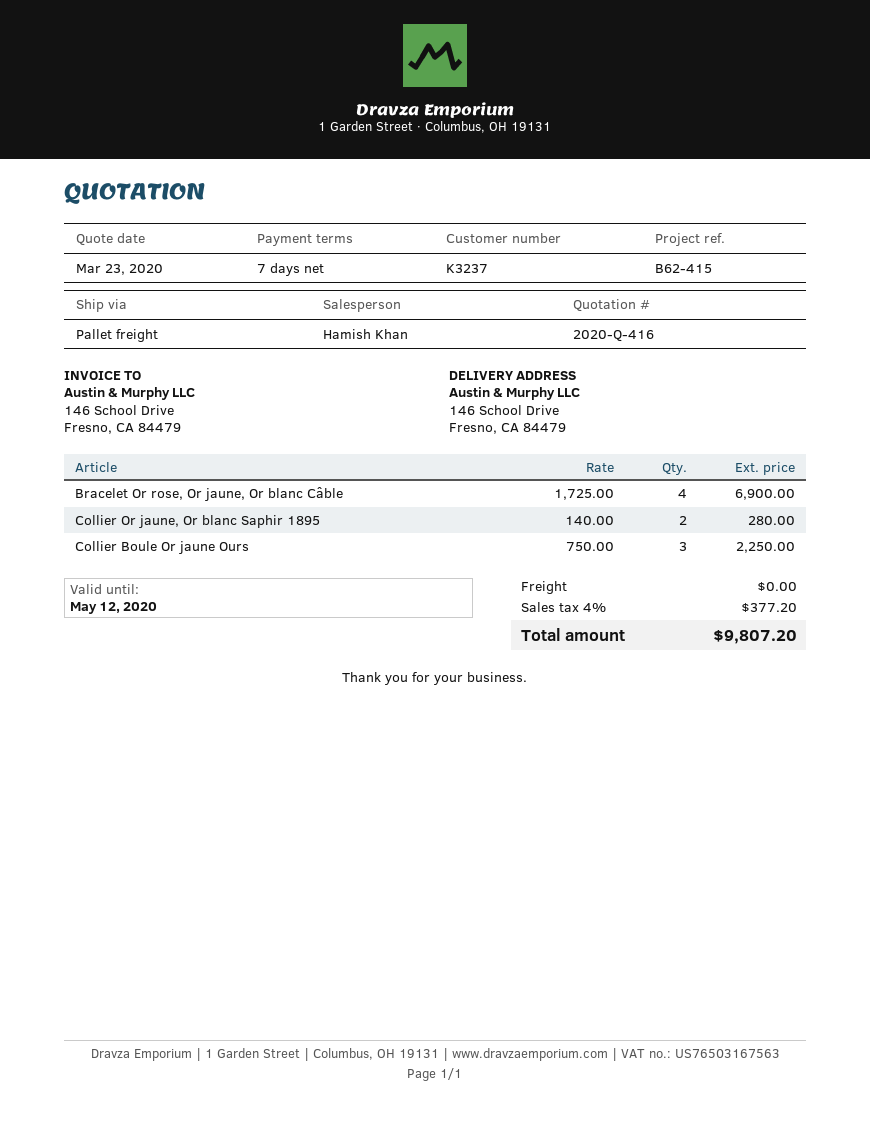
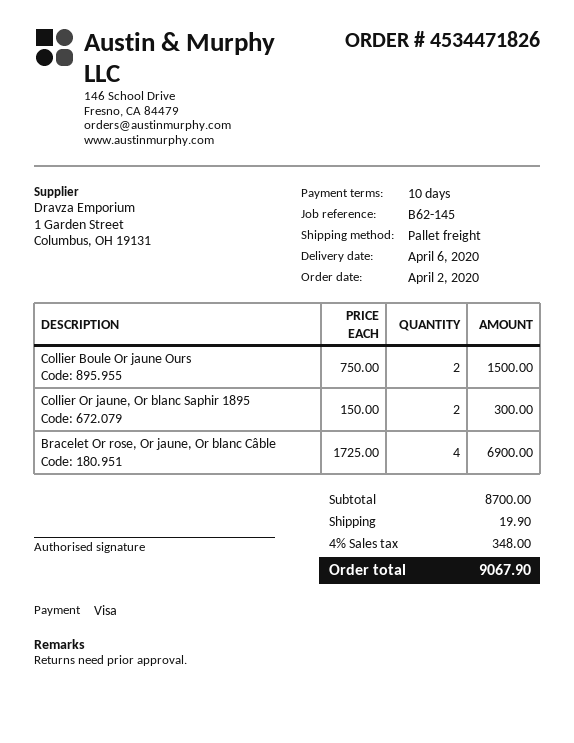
payment terms: 7 days -> 10 days
reference: B62-415 -> B62-145
Collier Or jaune, Or blanc Saphir 1895: 2 x 140.00 = 280.00 -> 2 x 150.00 = 300.00
Collier Boule Or jaune Ours: 3 x 750.00 = 2250.00 -> 2 x 750.00 = 1500.00
shipping: 0.00 -> 19.90
tax: 4% = 377.20 -> 4% = 348.00
total: 9807.20 -> 9067.90

